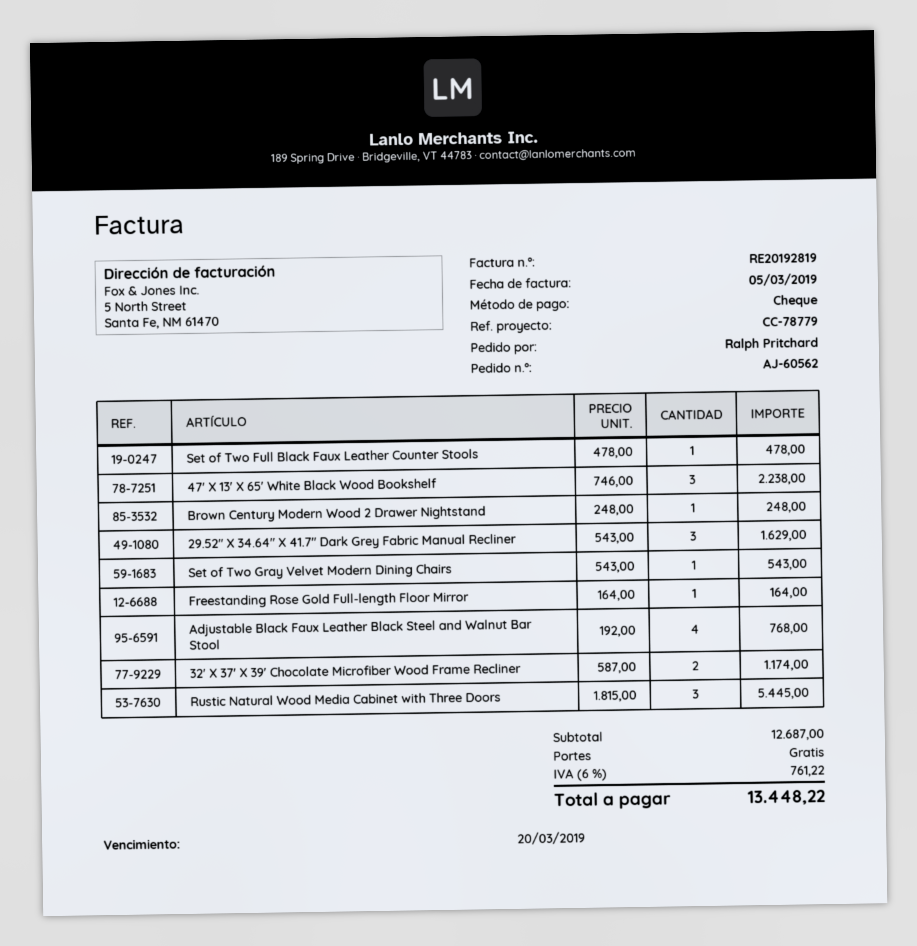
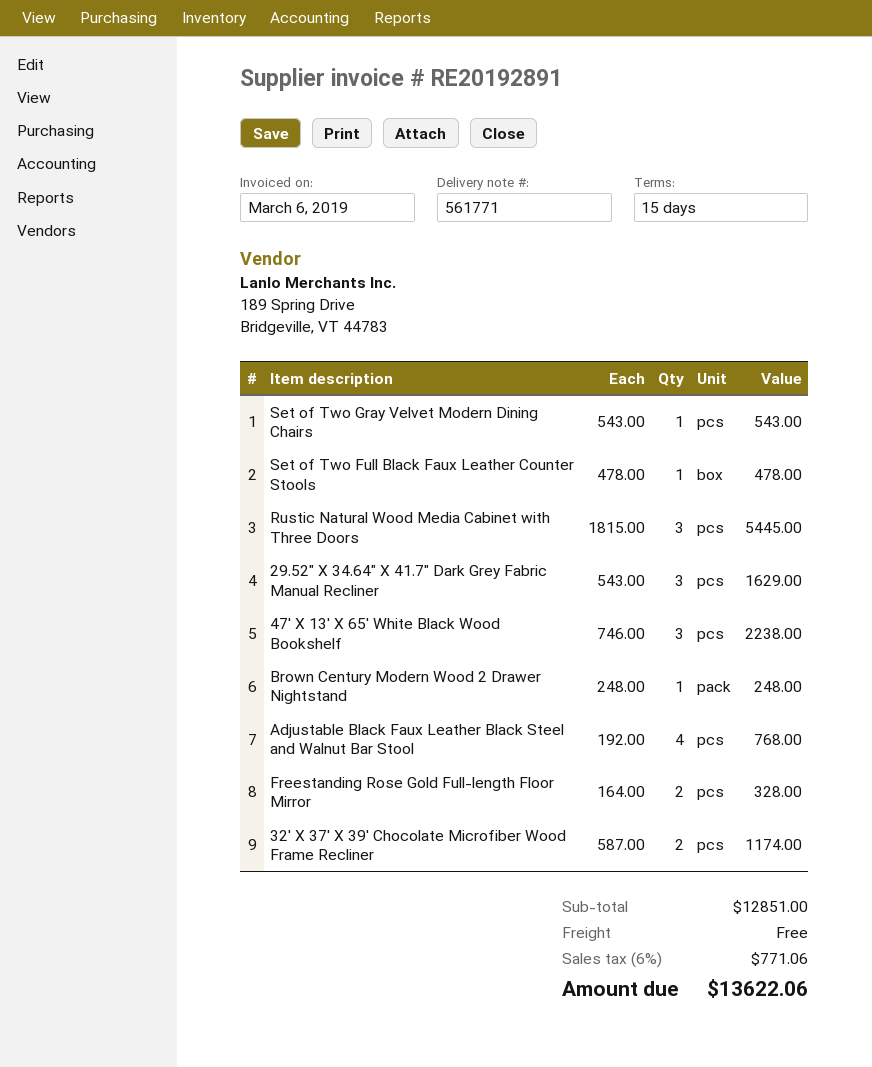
invoice number: RE20192819 -> RE20192891
invoice date: 2019-03-05 -> 2019-03-06
Freestanding Rose Gold Full-length Floor Mirror: 1 x 164.00 = 164.00 -> 2 x 164.00 = 328.00
subtotal: 12687.00 -> 12851.00
tax: 6% = 761.22 -> 6% = 771.06
total: 13448.22 -> 13622.06

